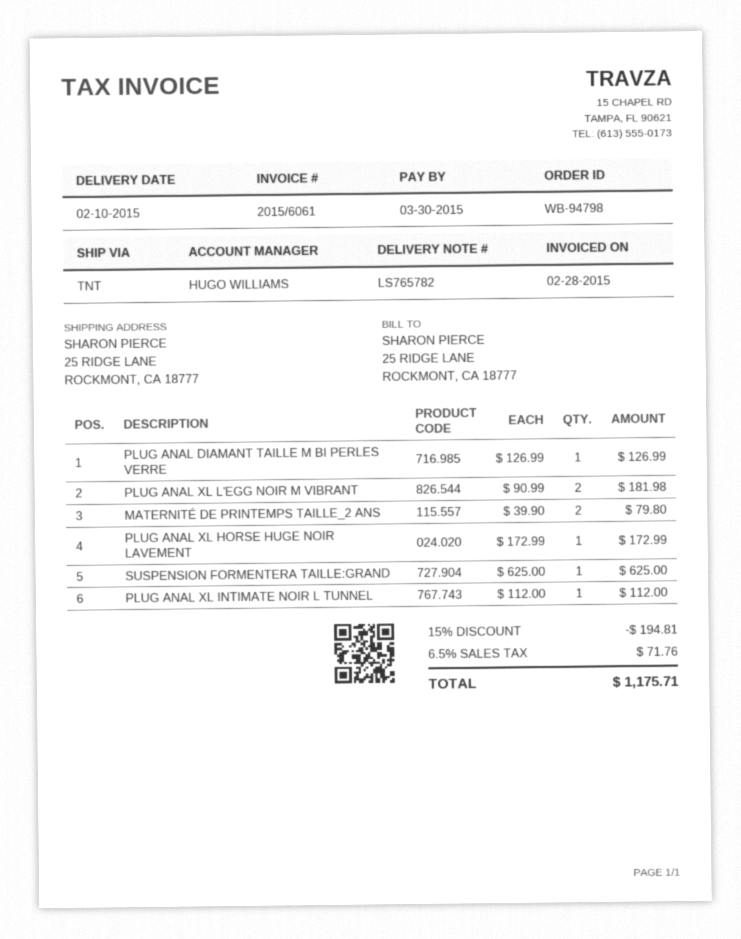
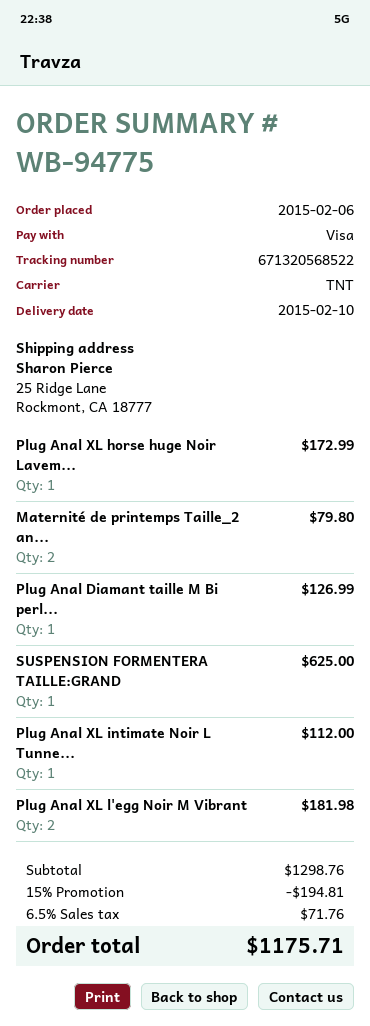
order number: WB-94798 -> WB-94775

